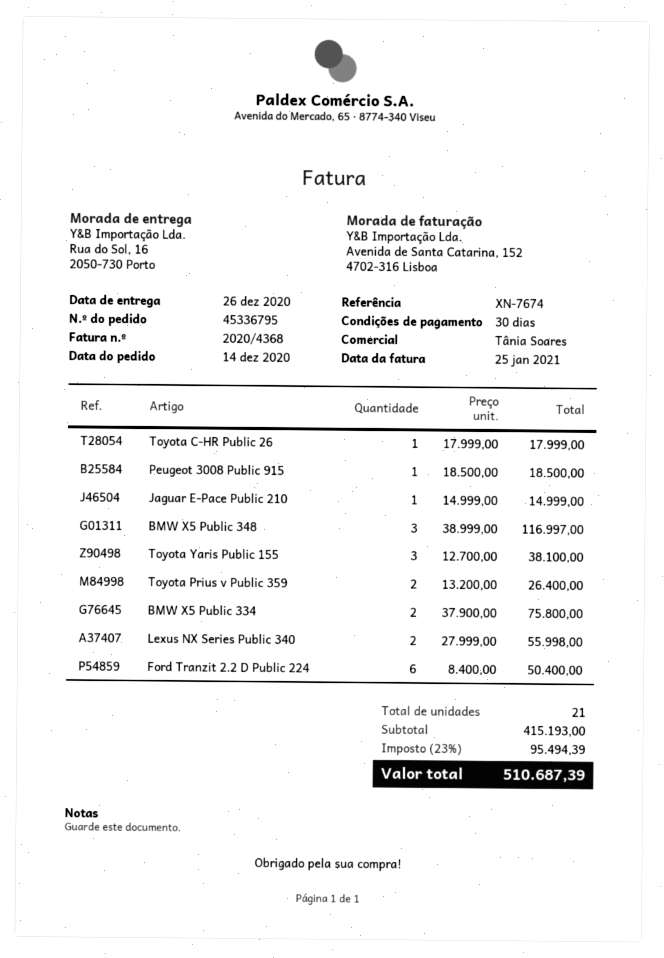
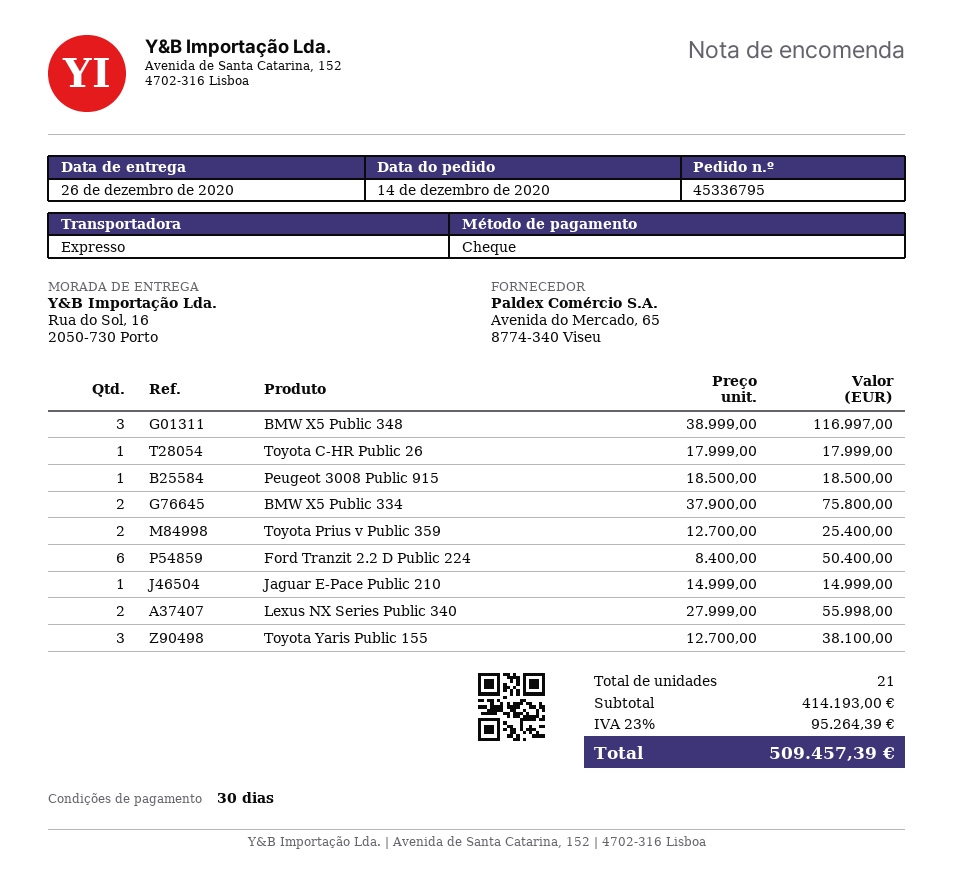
Toyota Prius v Public 359: 2 x 13200.00 = 26400.00 -> 2 x 12700.00 = 25400.00
subtotal: 415193.00 -> 414193.00
tax: 23% = 95494.39 -> 23% = 95264.39
total: 510687.39 -> 509457.39

